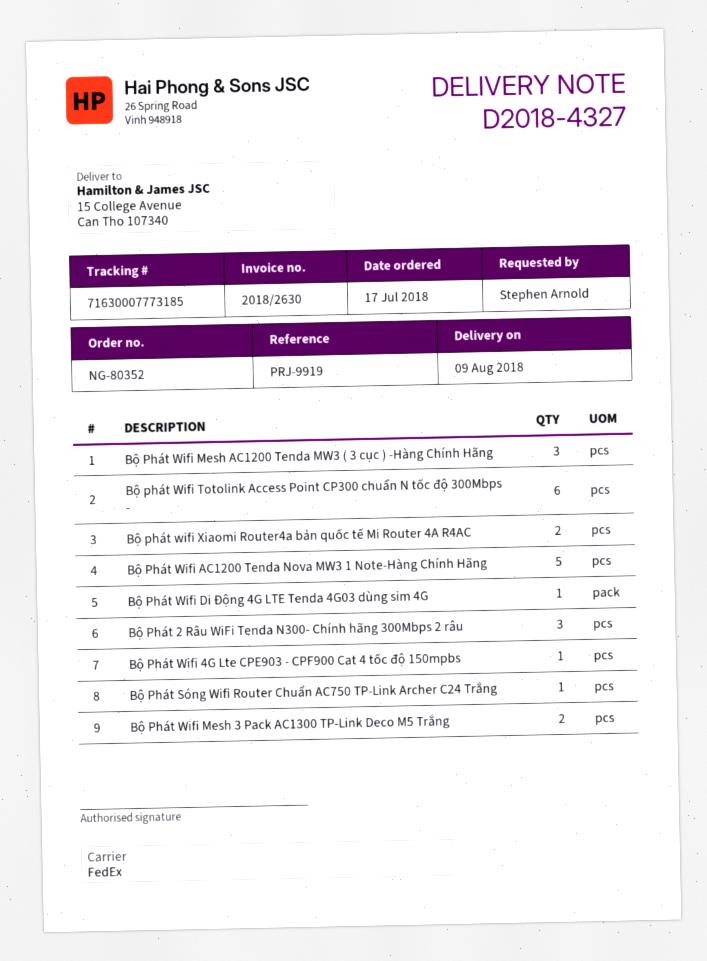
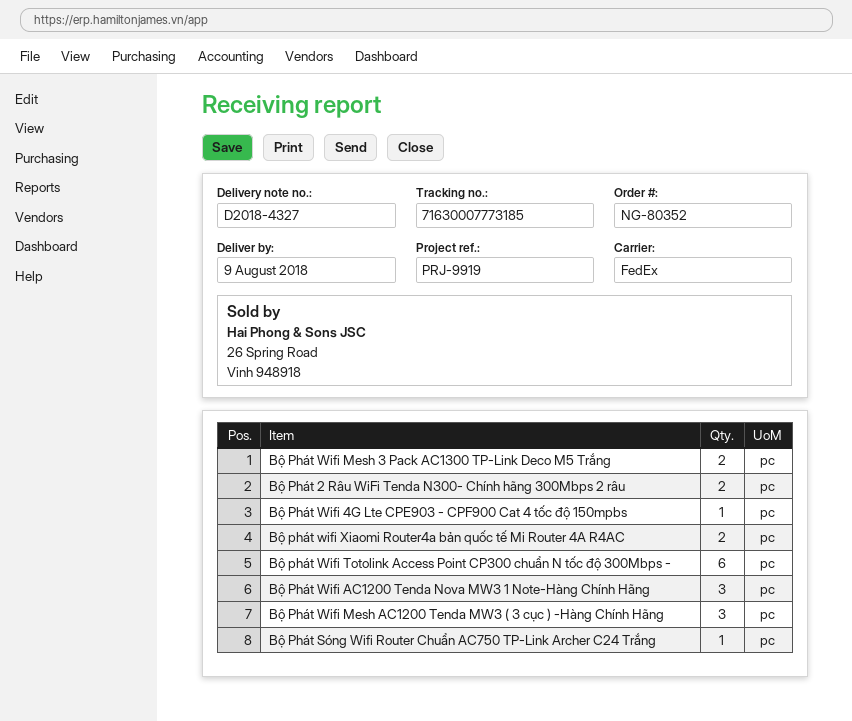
Bộ Phát Wifi AC1200 Tenda Nova MW3 1 Note-Hàng Chính Hãng: 5 -> 3
Bộ Phát Wifi Di Động 4G LTE Tenda 4G03 dùng sim 4G: 1 -> none
Bộ Phát 2 Râu WiFi Tenda N300- Chính hãng 300Mbps 2 râu: 3 -> 2

